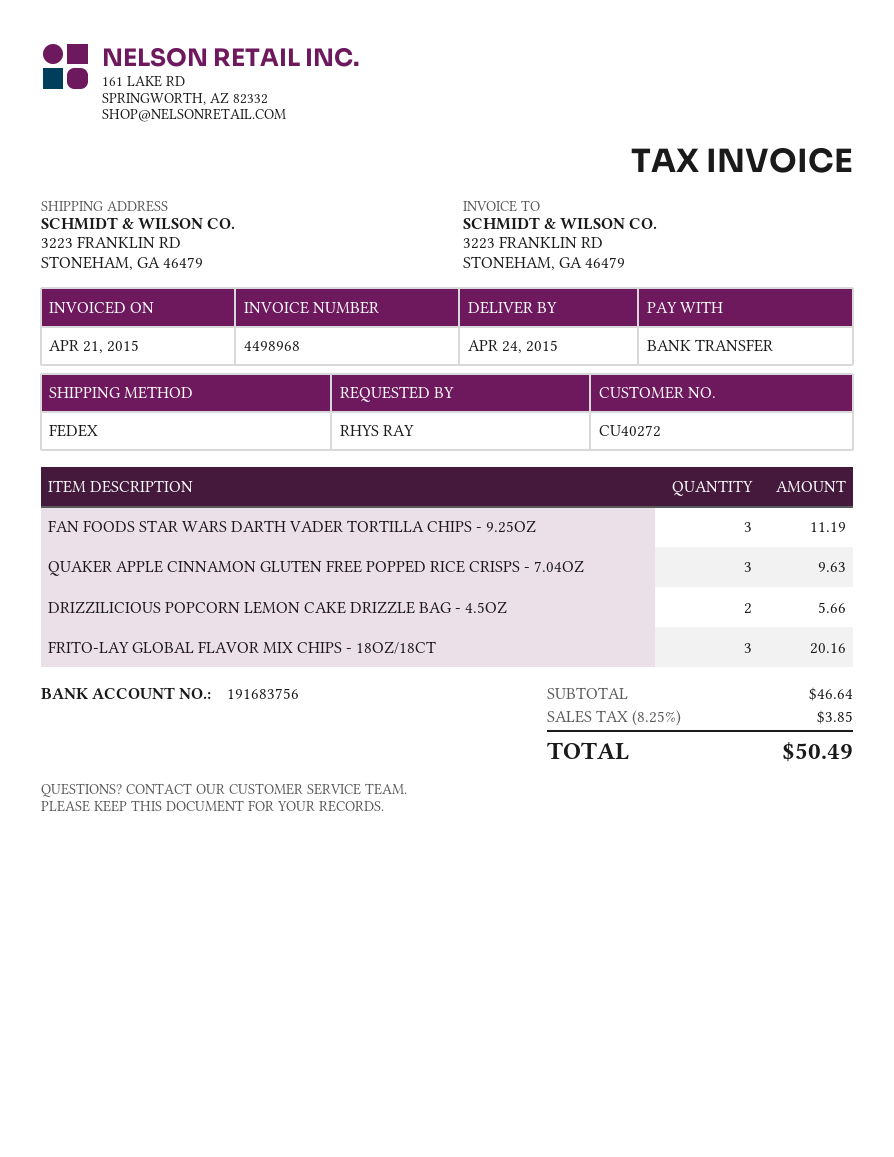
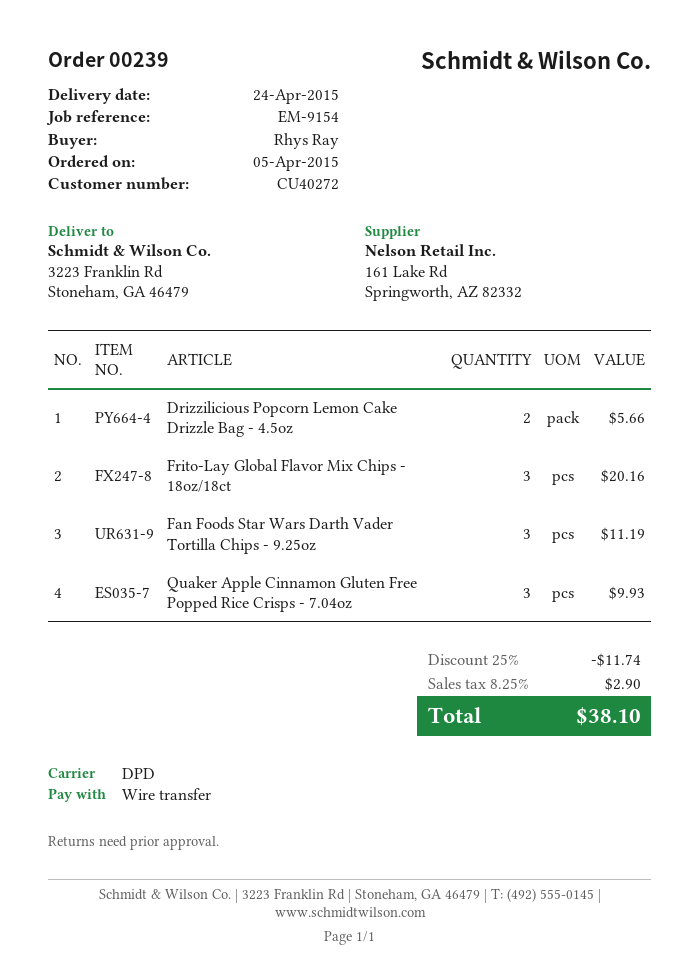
shipping method: FedEx -> DPD
QUAKER APPLE CINNAMON GLUTEN FREE POPPED RICE CRISPS - 7.04OZ: 3 for 9.63 -> 3 for 9.93
discount: none -> 25% = 11.74
tax: 8.25% = 3.85 -> 8.25% = 2.90
total: 50.49 -> 38.10

